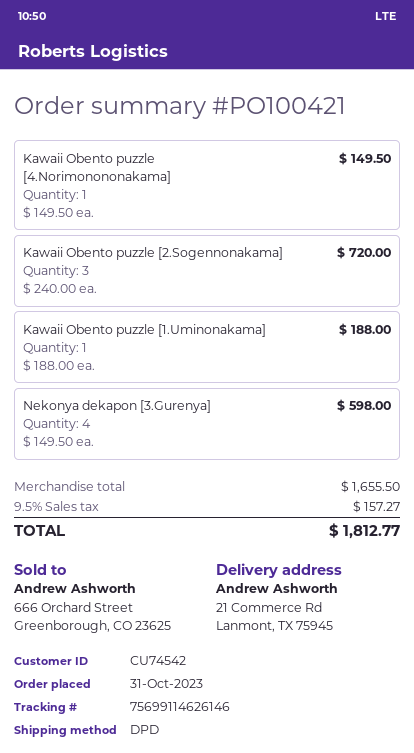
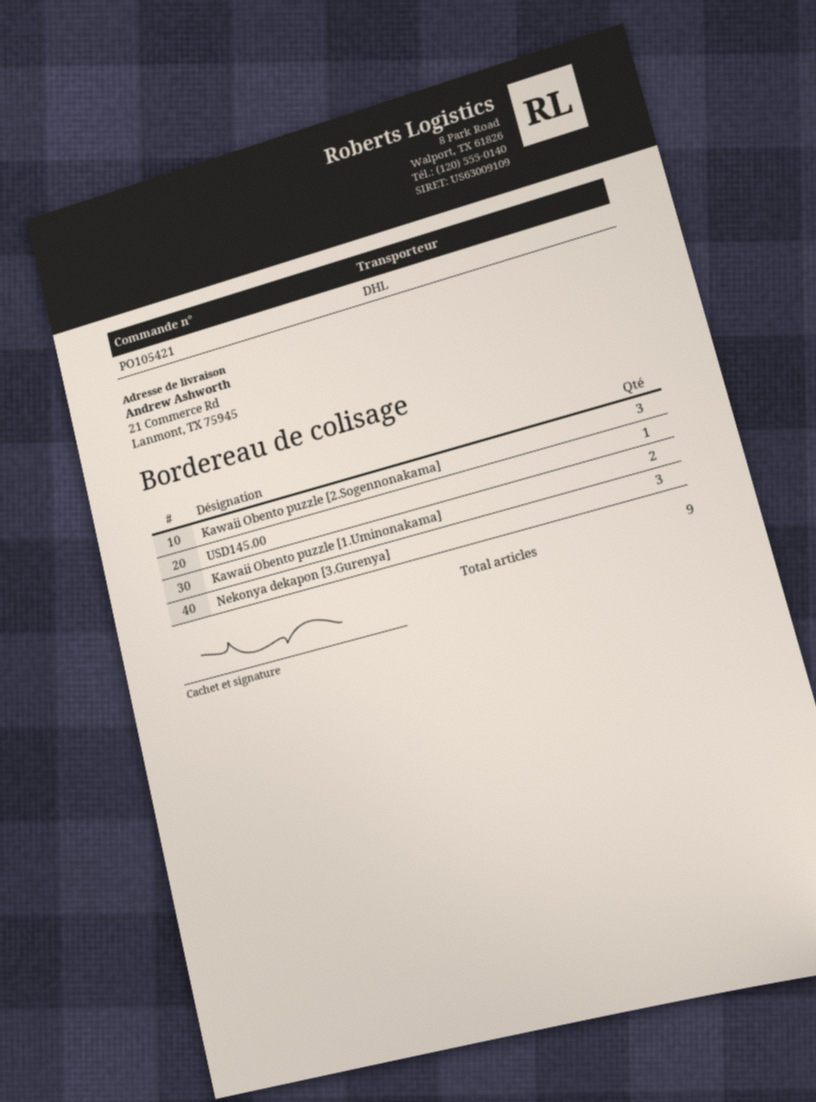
order number: PO100421 -> PO105421
shipping method: DPD -> DHL
Kawaii Obento puzzle [4.Norimonononakama]: 1 -> none
Kawaii Obento puzzle [1.Uminonakama]: 1 -> 2
Nekonya dekapon [3.Gurenya]: 4 -> 3
USD145.00: none -> 1

